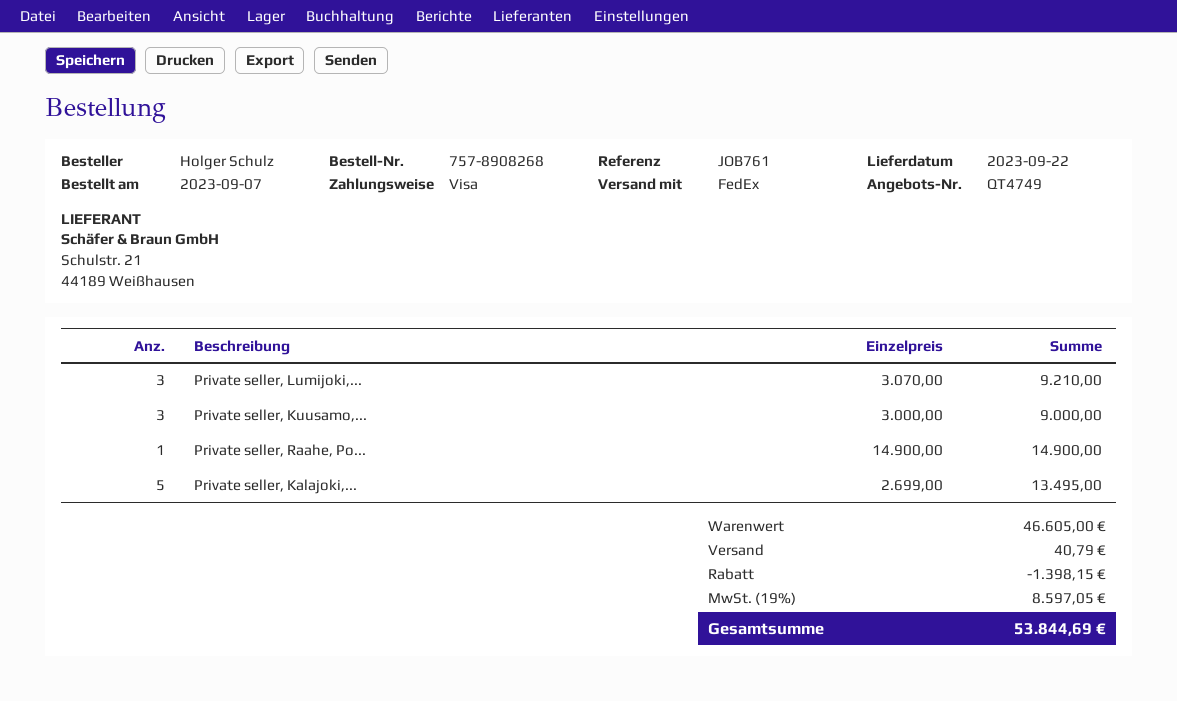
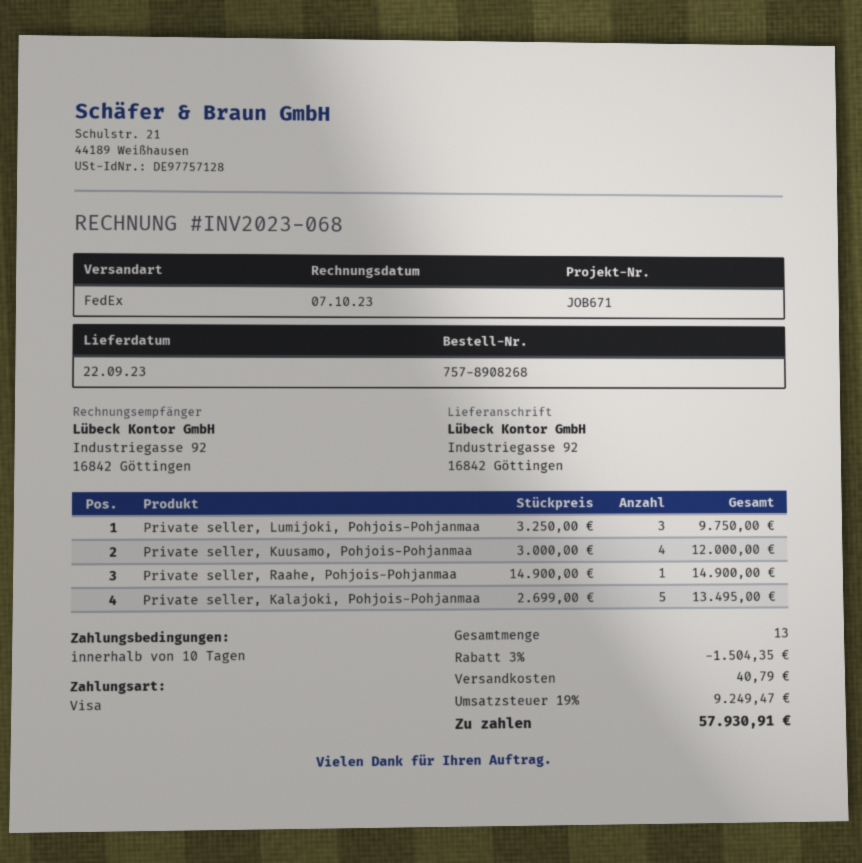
reference: JOB761 -> JOB671
Private seller, Lumijoki,...: 3 x 3070.00 = 9210.00 -> 3 x 3250.00 = 9750.00
Private seller, Kuusamo,...: 3 x 3000.00 = 9000.00 -> 4 x 3000.00 = 12000.00
discount: 1398.15 -> 1504.35
tax: 19% = 8597.05 -> 19% = 9249.47
total: 53844.69 -> 57930.91

